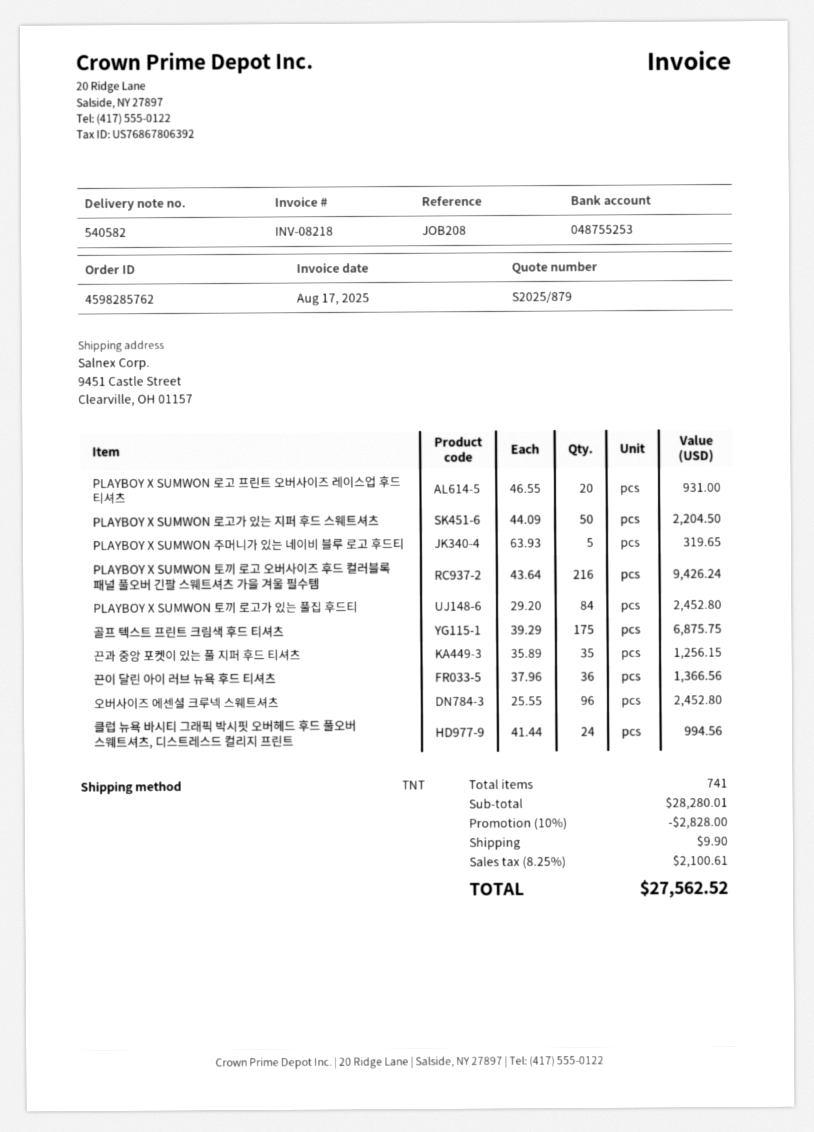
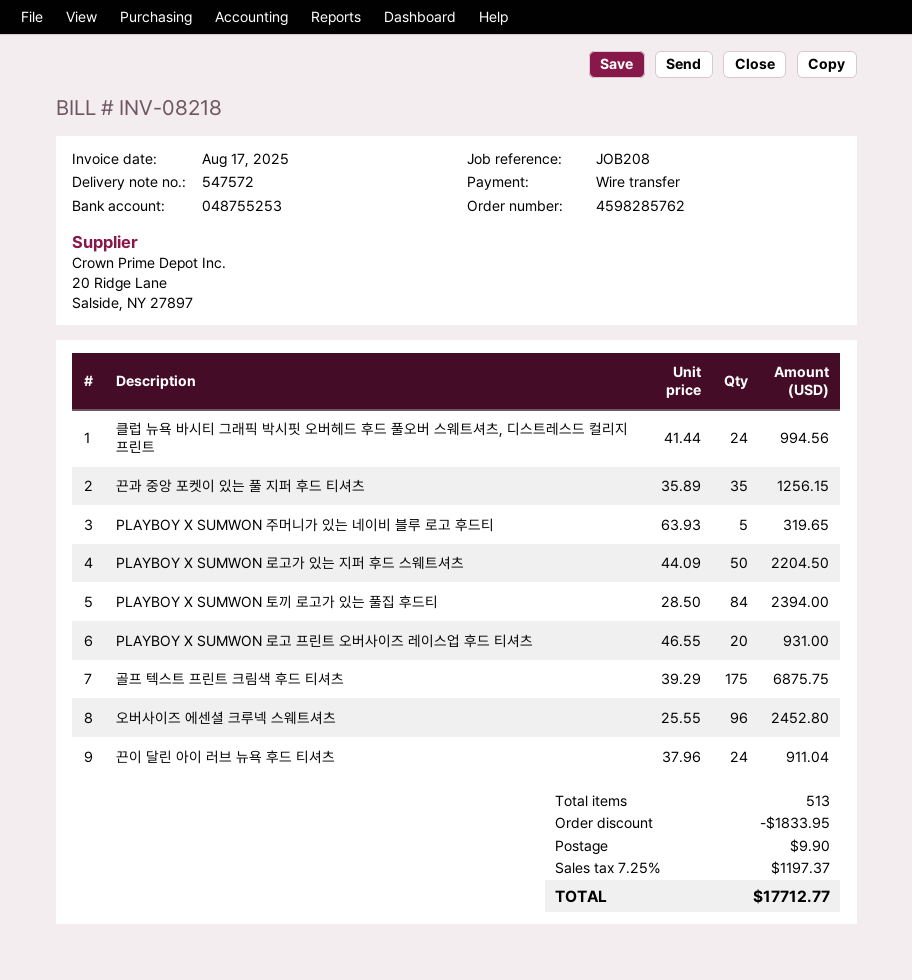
delivery note number: 540582 -> 547572
PLAYBOY X SUMWON 토끼 로고 오버사이즈 후드 컬러블록 패널 풀오버 긴팔 스웨트셔츠 가을 겨울 필수템: 216 x 43.64 = 9426.24 -> none
PLAYBOY X SUMWON 토끼 로고가 있는 풀집 후드티: 84 x 29.20 = 2452.80 -> 84 x 28.50 = 2394.00
끈이 달린 아이 러브 뉴욕 후드 티셔츠: 36 x 37.96 = 1366.56 -> 24 x 37.96 = 911.04
total quantity: 741 -> 513
discount: 2828.00 -> 1833.95
tax: 8.25% = 2100.61 -> 7.25% = 1197.37
total: 27562.52 -> 17712.77

